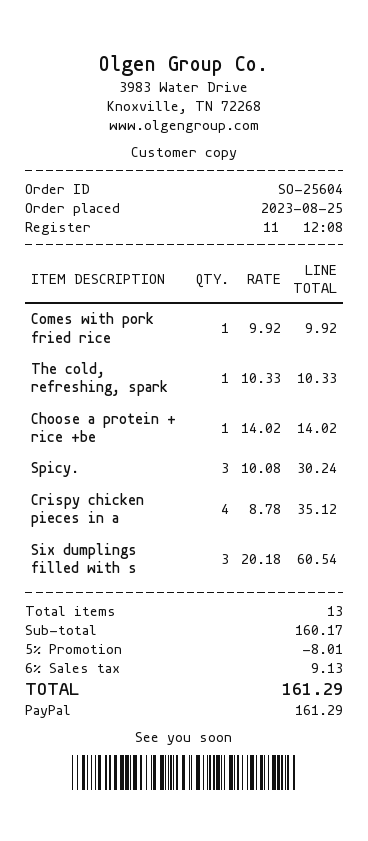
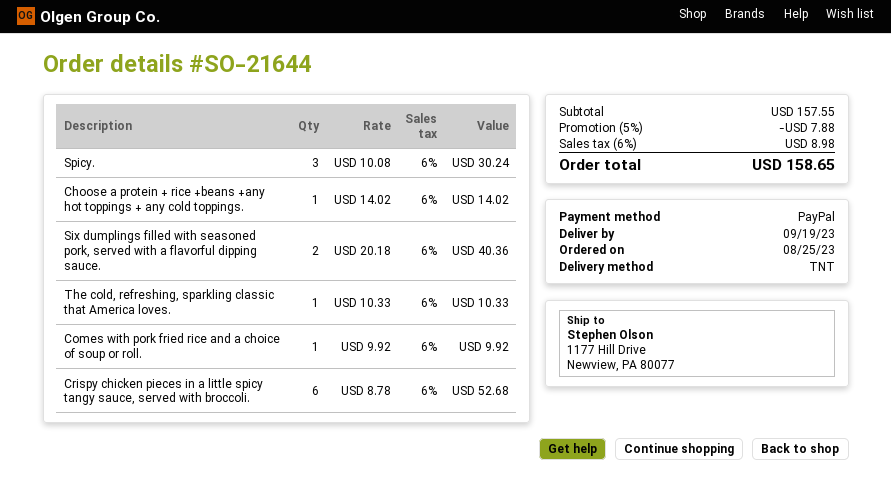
order number: SO-25604 -> SO-21644
Crispy chicken pieces in a: 4 x 8.78 = 35.12 -> 6 x 8.78 = 52.68
Six dumplings filled with s: 3 x 20.18 = 60.54 -> 2 x 20.18 = 40.36
subtotal: 160.17 -> 157.55
discount: 5% = 8.01 -> 5% = 7.88
tax: 6% = 9.13 -> 6% = 8.98
total: 161.29 -> 158.65

